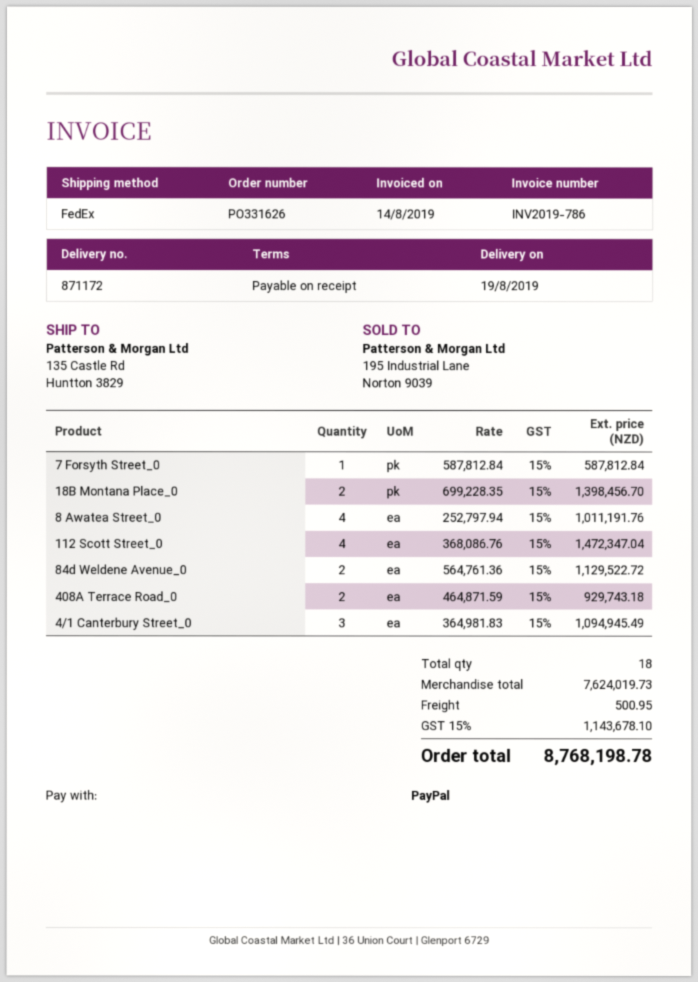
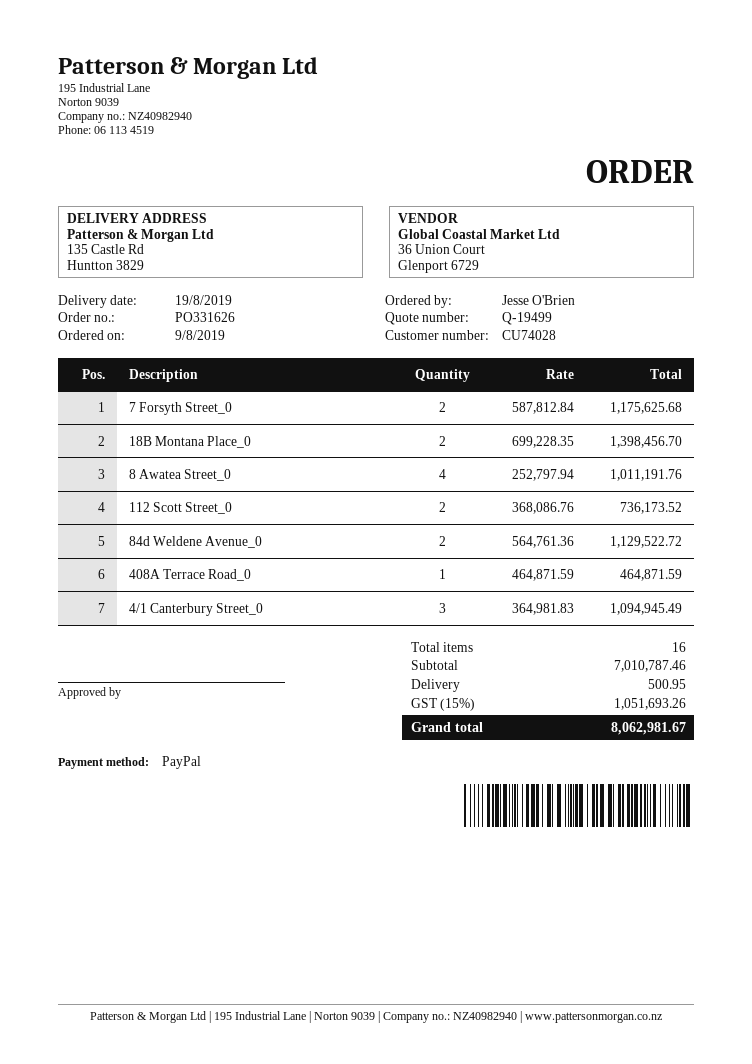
7 Forsyth Street_0: 1 x 587812.84 = 587812.84 -> 2 x 587812.84 = 1175625.68
112 Scott Street_0: 4 x 368086.76 = 1472347.04 -> 2 x 368086.76 = 736173.52
408A Terrace Road_0: 2 x 464871.59 = 929743.18 -> 1 x 464871.59 = 464871.59
total quantity: 18 -> 16
subtotal: 7624019.73 -> 7010787.46
tax: 15% = 1143678.10 -> 15% = 1051693.26
total: 8768198.78 -> 8062981.67

